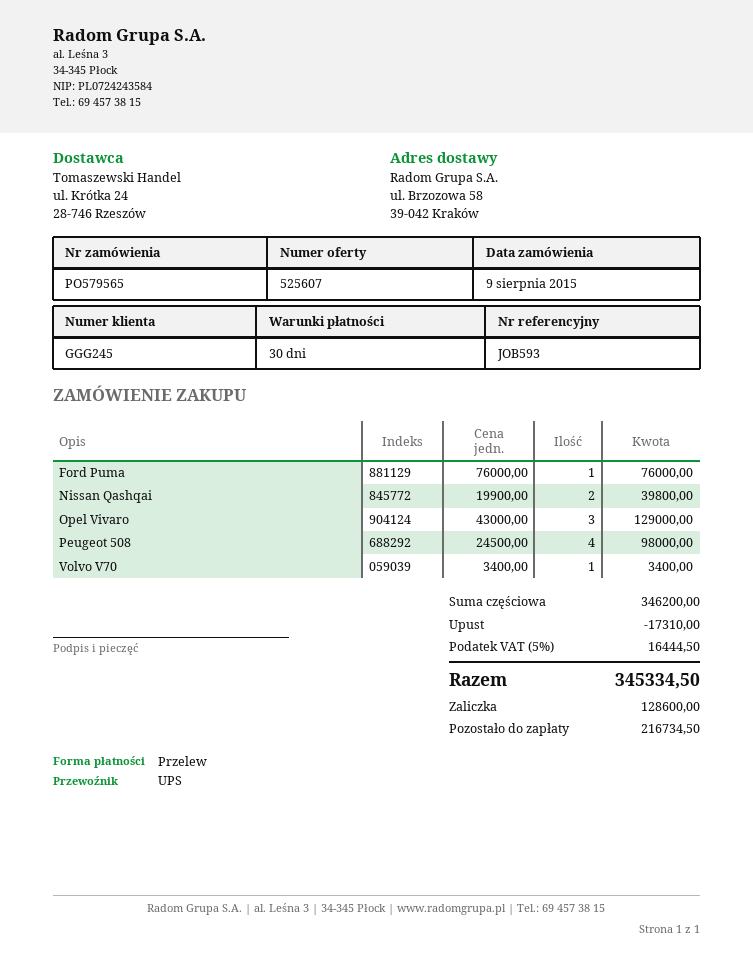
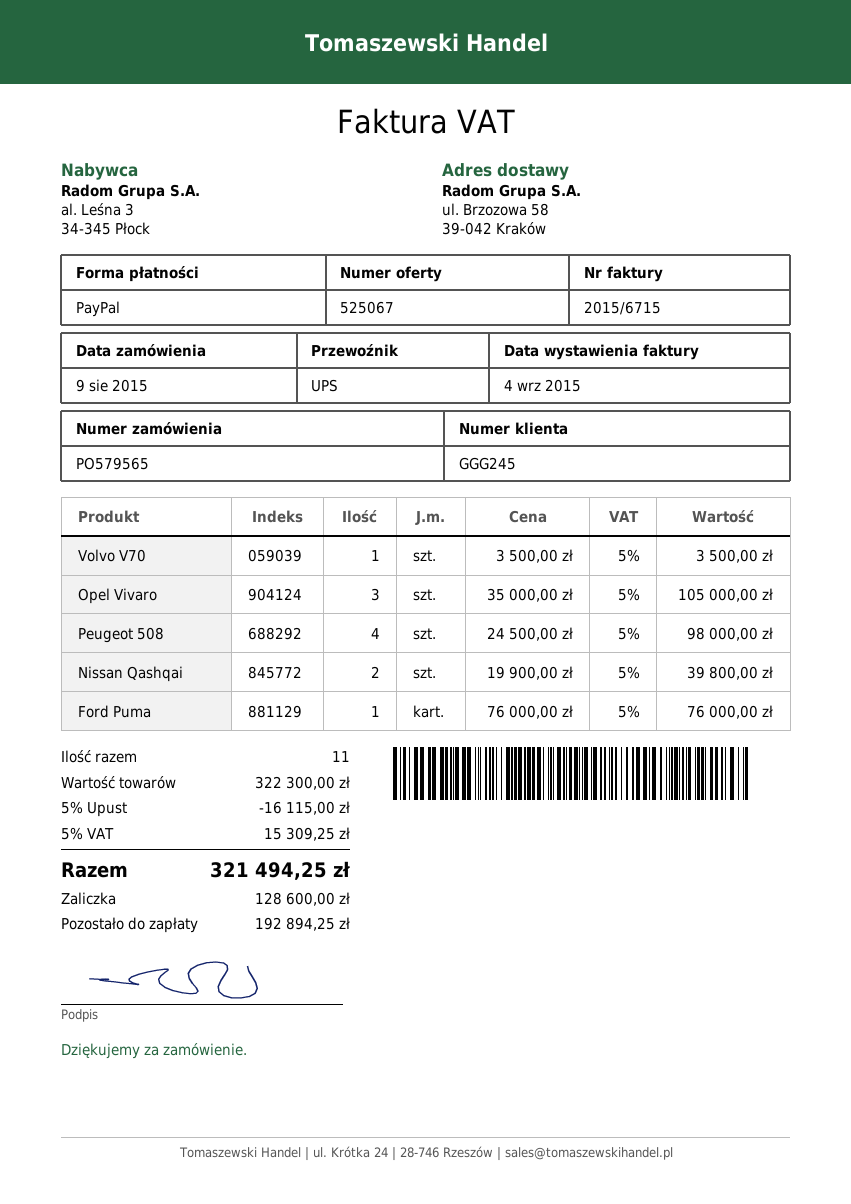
quote number: 525607 -> 525067
payment method: bank transfer -> PayPal
Opel Vivaro: 3 x 43000.00 = 129000.00 -> 3 x 35000.00 = 105000.00
Volvo V70: 1 x 3400.00 = 3400.00 -> 1 x 3500.00 = 3500.00
subtotal: 346200.00 -> 322300.00
discount: 17310.00 -> 16115.00
tax: 5% = 16444.50 -> 5% = 15309.25
total: 345334.50 -> 321494.25
balance: 216734.50 -> 192894.25

